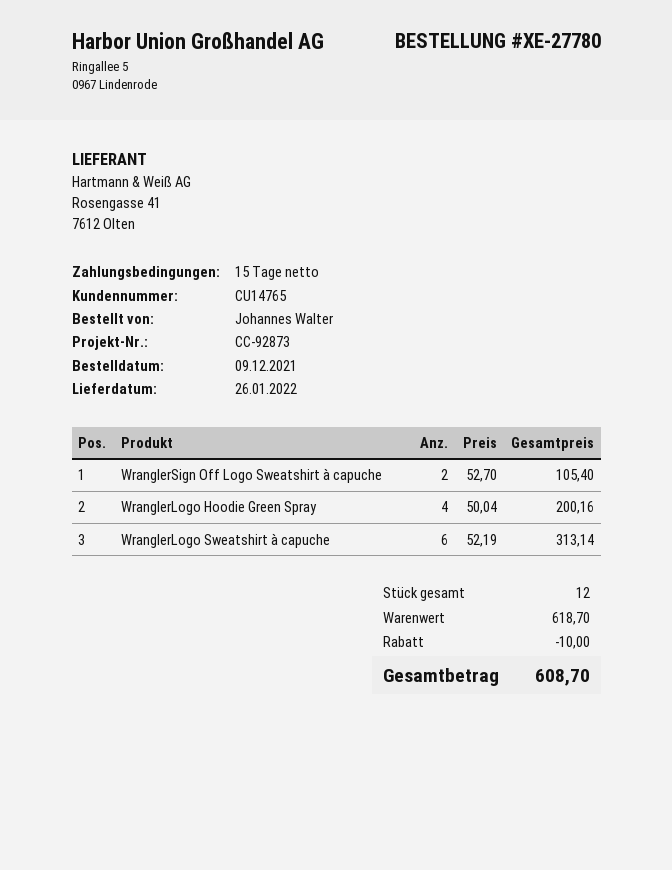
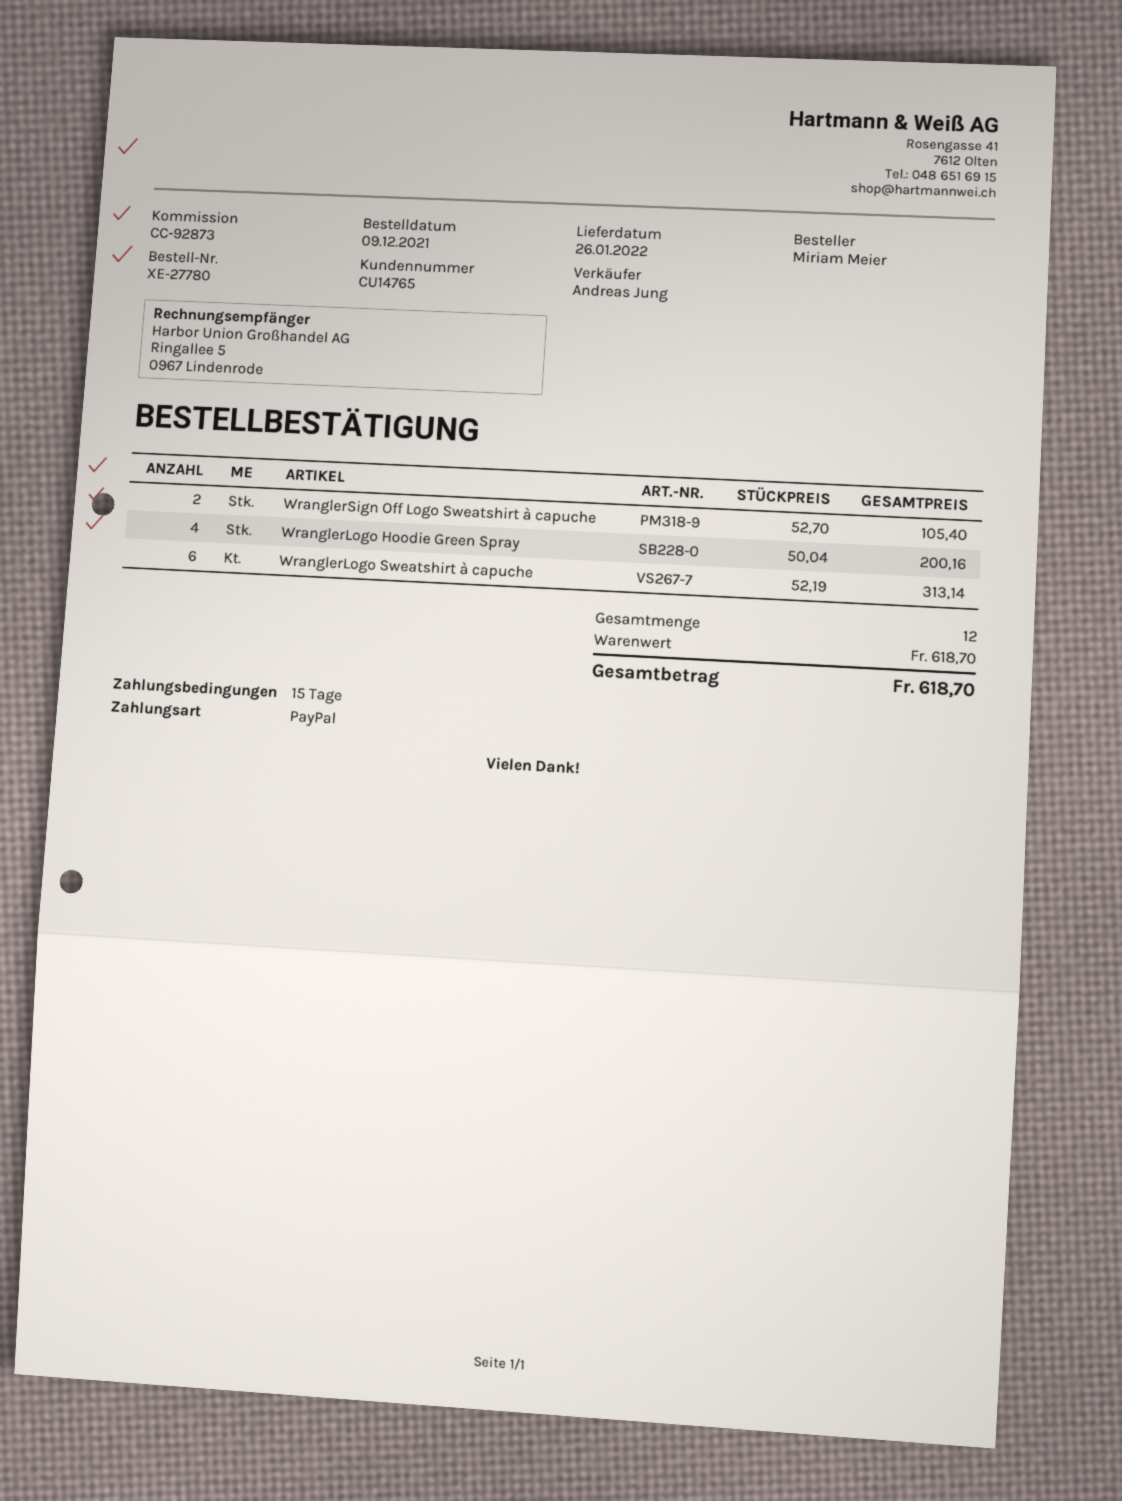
ordered by: Johannes Walter -> Miriam Meier
discount: 10.00 -> none
total: 608.70 -> 618.70

